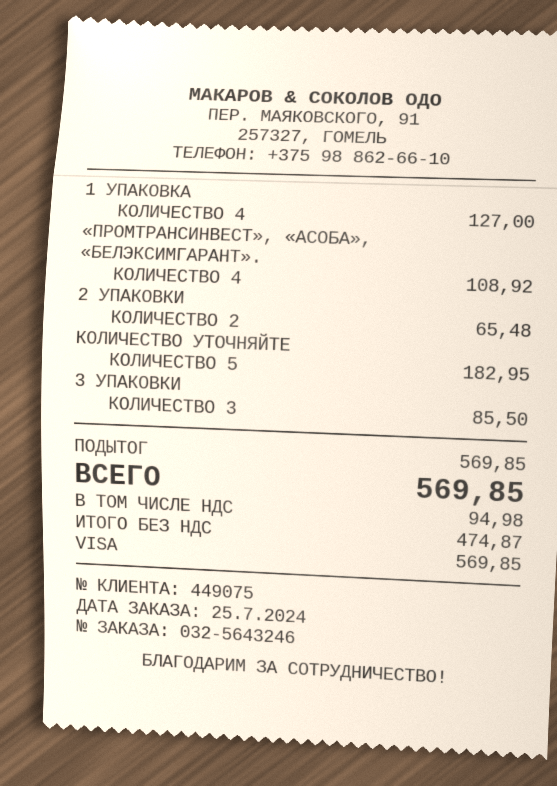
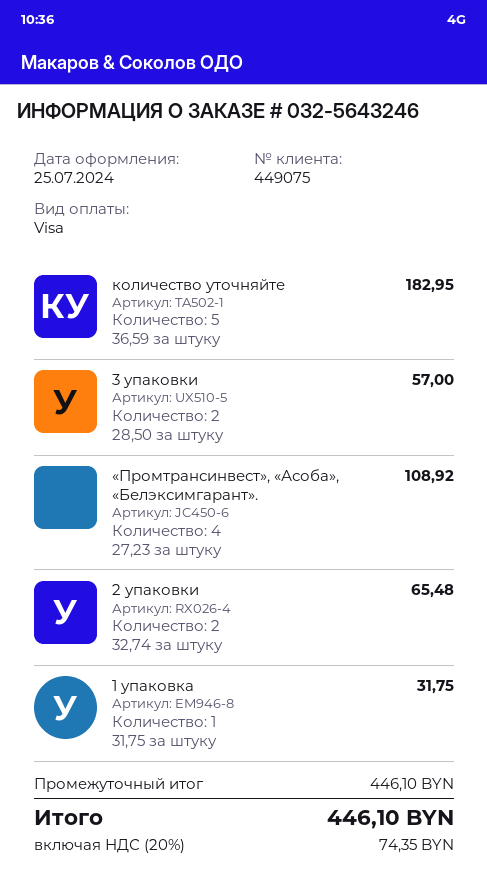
1 УПАКОВКА: 4 for 127.00 -> 1 for 31.75
3 УПАКОВКИ: 3 for 85.50 -> 2 for 57.00
subtotal: 569.85 -> 446.10
tax: 94.98 -> 74.35
total: 569.85 -> 446.10

